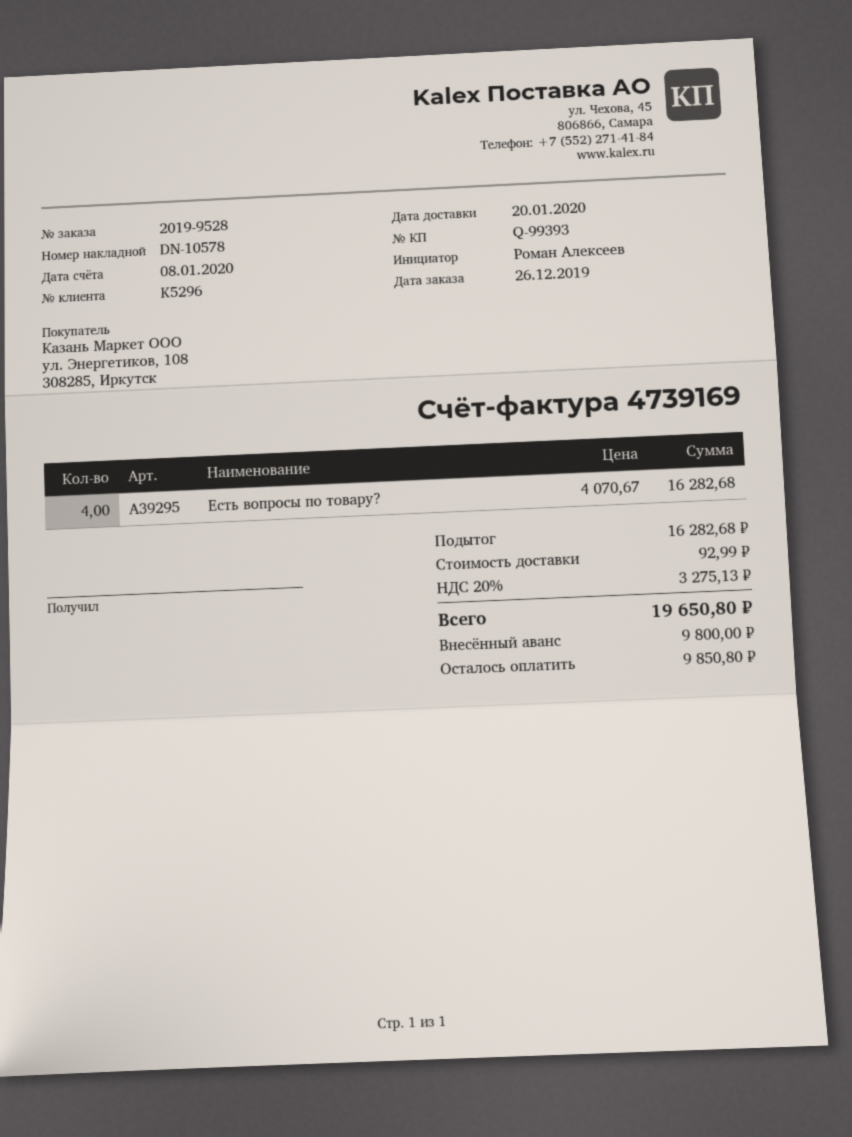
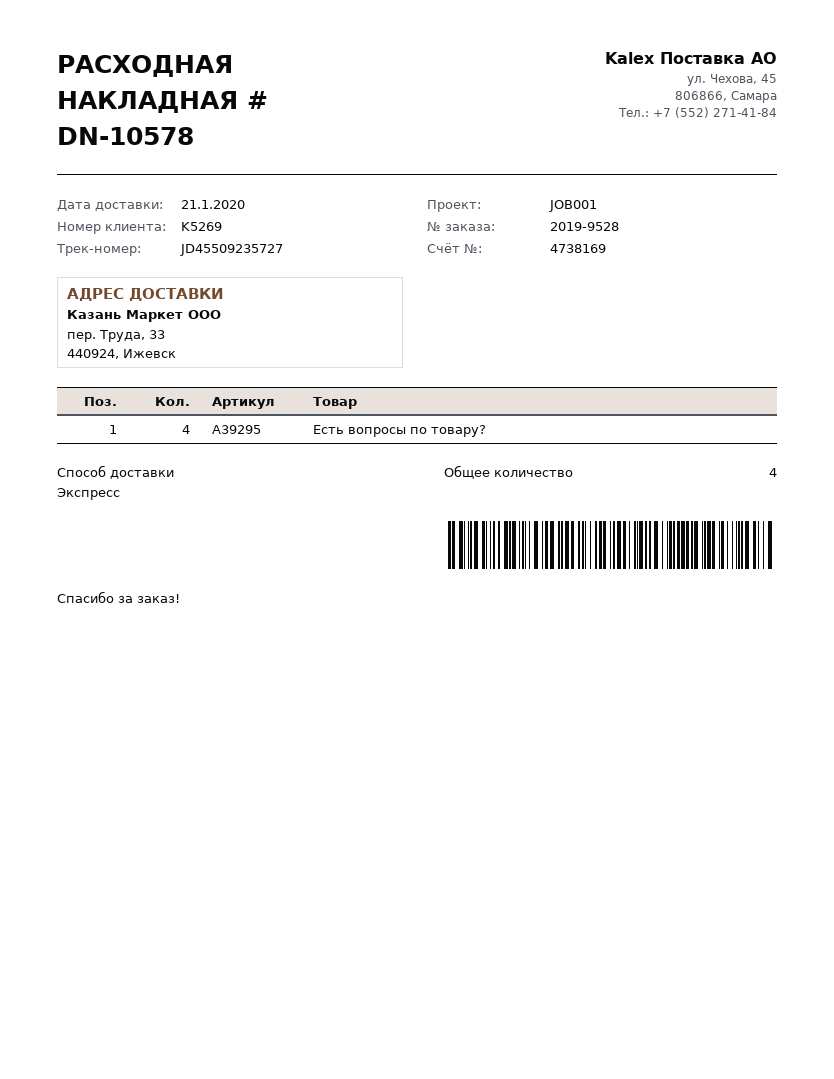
delivery date: 2020-01-20 -> 2020-01-21
invoice number: 4739169 -> 4738169
customer number: K5296 -> K5269

